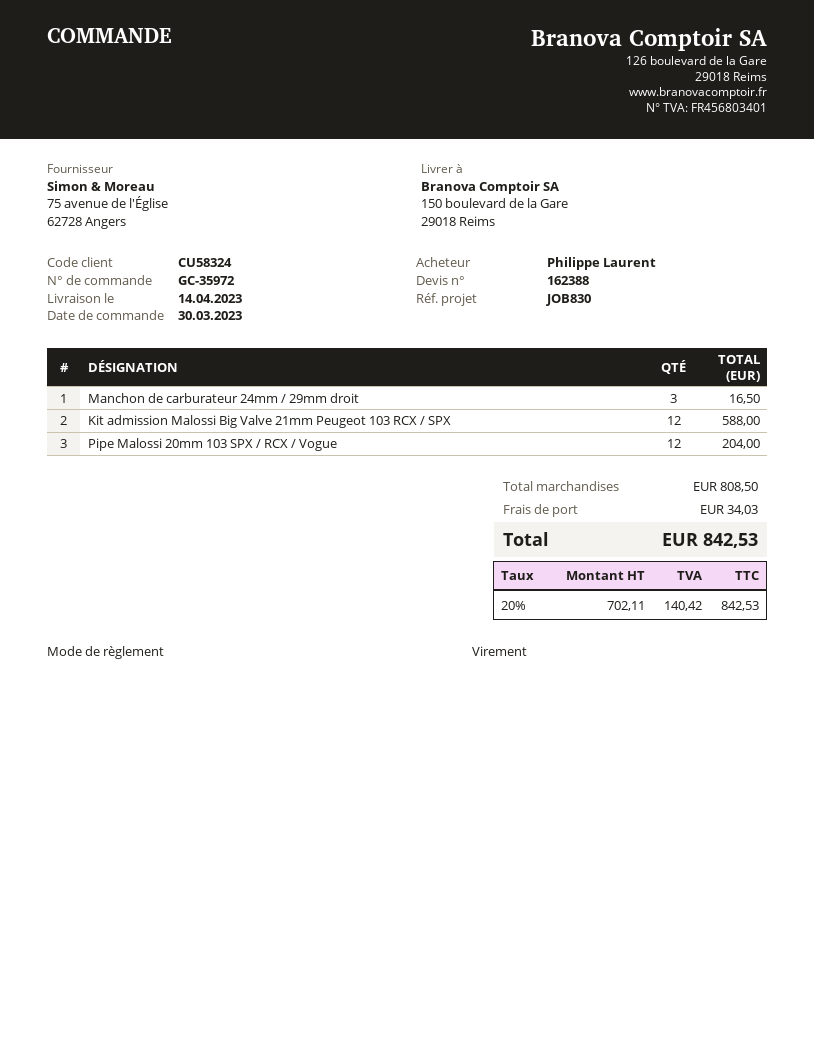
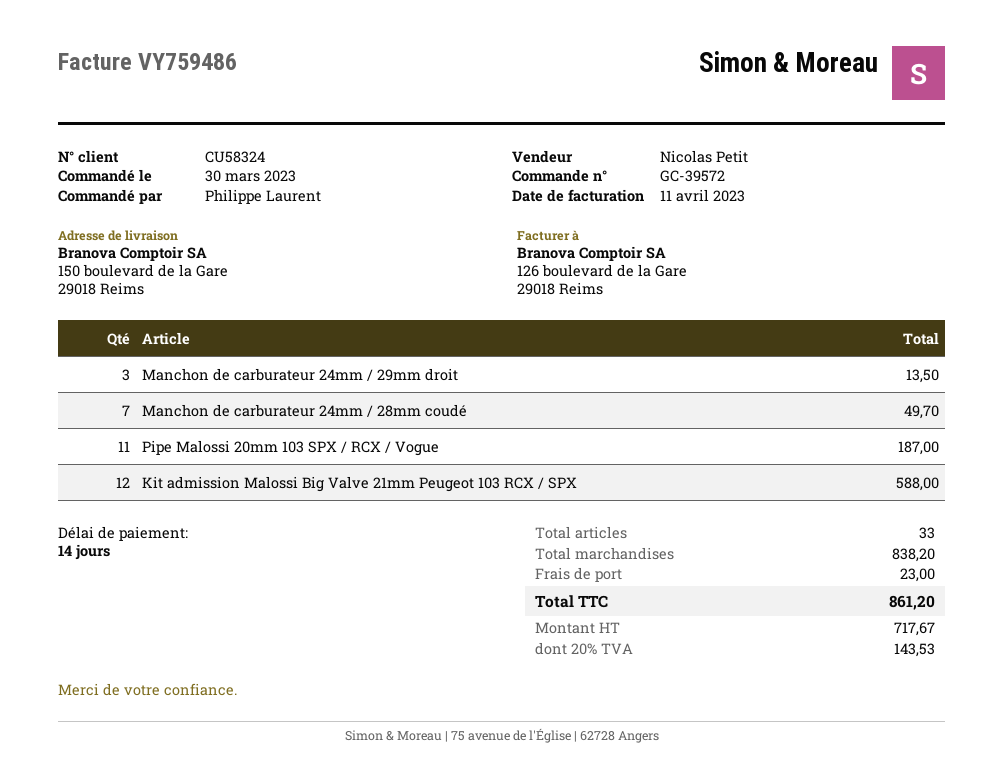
order number: GC-35972 -> GC-39572
Manchon de carburateur 24mm / 29mm droit: 3 for 16.50 -> 3 for 13.50
Pipe Malossi 20mm 103 SPX / RCX / Vogue: 12 for 204.00 -> 11 for 187.00
Manchon de carburateur 24mm / 28mm coudé: none -> 7 for 49.70
subtotal: 808.50 -> 838.20
shipping: 34.03 -> 23.00
net: 702.11 -> 717.67
tax: 20% = 140.42 -> 20% = 143.53
total: 842.53 -> 861.20

